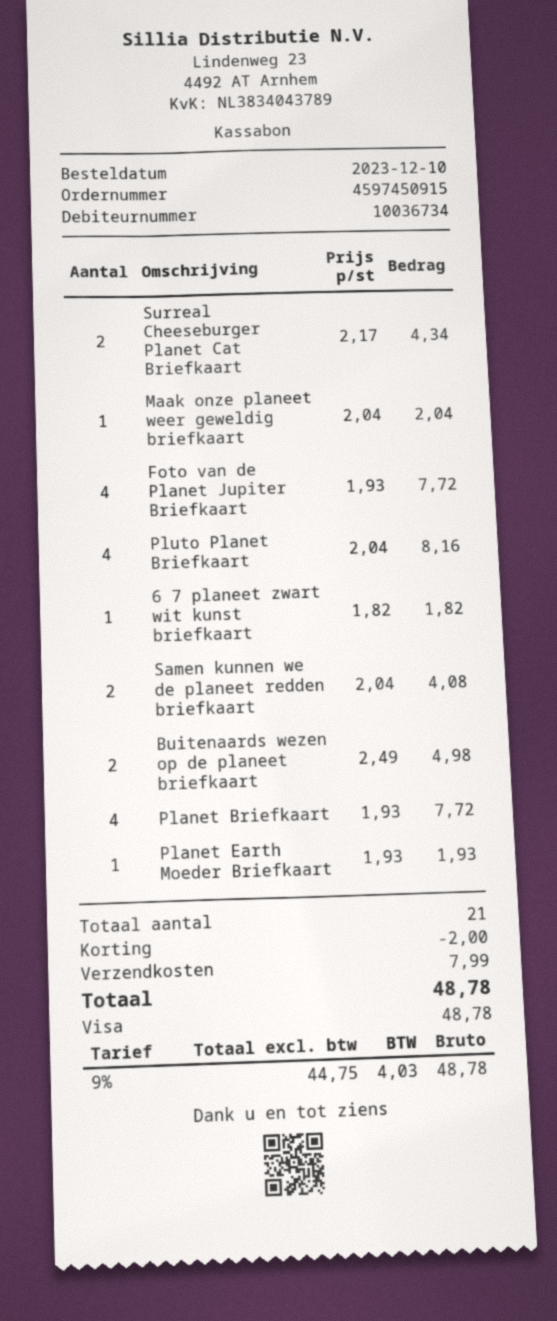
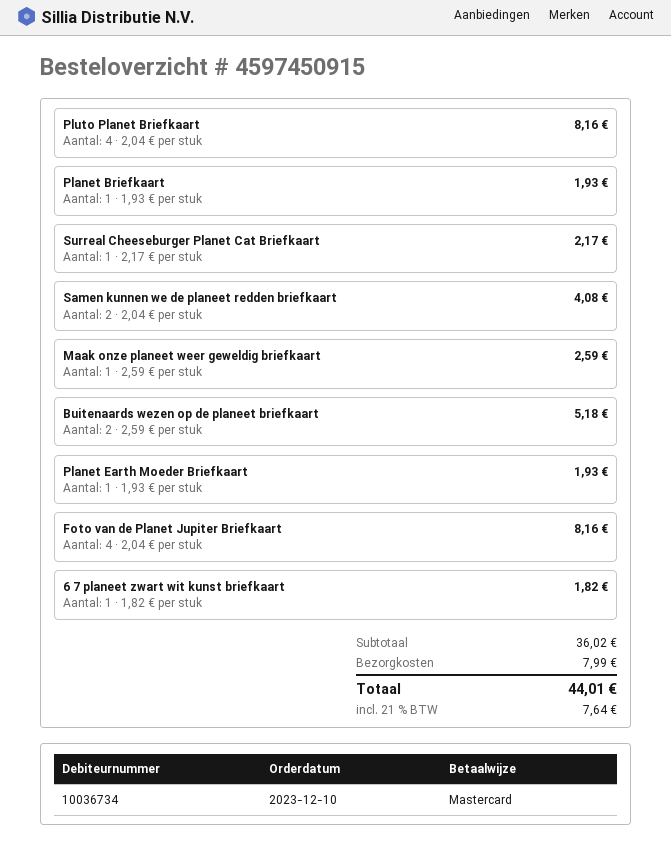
payment method: Visa -> Mastercard
Surreal Cheeseburger Planet Cat Briefkaart: 2 x 2.17 = 4.34 -> 1 x 2.17 = 2.17
Maak onze planeet weer geweldig briefkaart: 1 x 2.04 = 2.04 -> 1 x 2.59 = 2.59
Foto van de Planet Jupiter Briefkaart: 4 x 1.93 = 7.72 -> 4 x 2.04 = 8.16
Buitenaards wezen op de planeet briefkaart: 2 x 2.49 = 4.98 -> 2 x 2.59 = 5.18
Planet Briefkaart: 4 x 1.93 = 7.72 -> 1 x 1.93 = 1.93
discount: 2.00 -> none
tax: 9% = 4.03 -> 21% = 7.64
total: 48.78 -> 44.01

